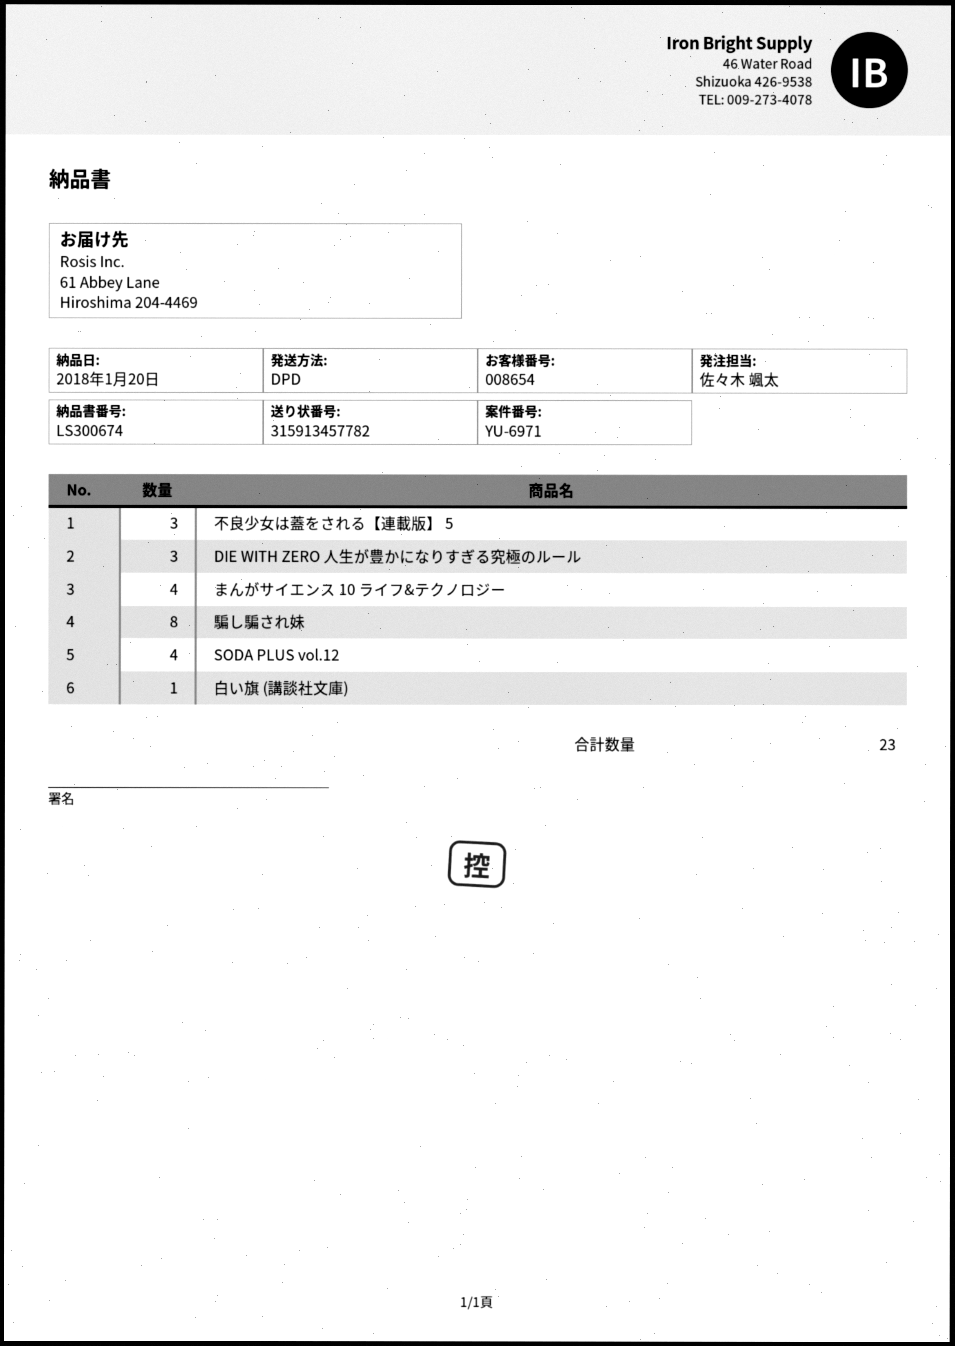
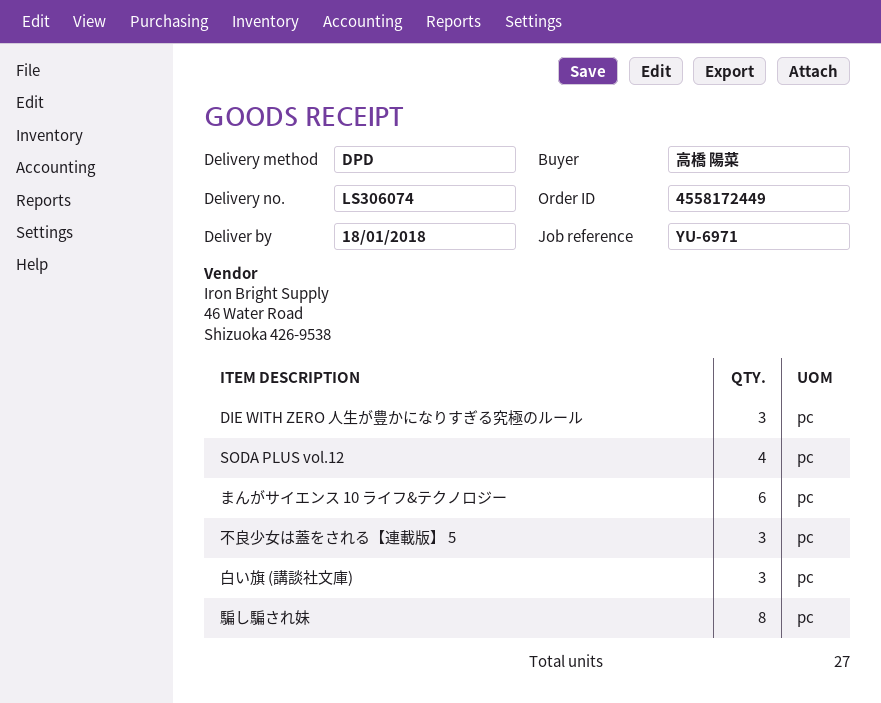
delivery note number: LS300674 -> LS306074
delivery date: 2018-01-20 -> 2018-01-18
ordered by: 佐々木 颯太 -> 高橋 陽菜
まんがサイエンス 10 ライフ&テクノロジー: 4 -> 6
白い旗 (講談社文庫): 1 -> 3
total quantity: 23 -> 27

